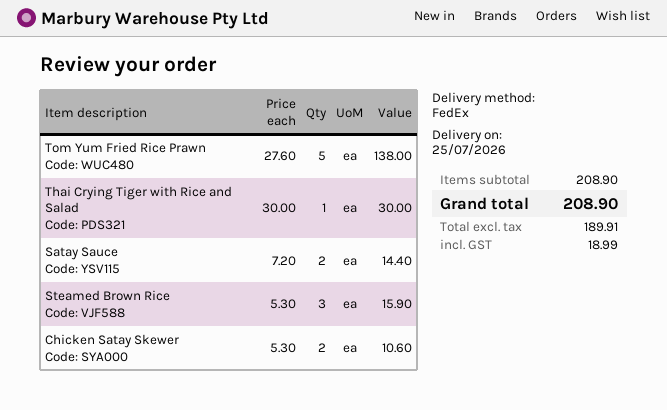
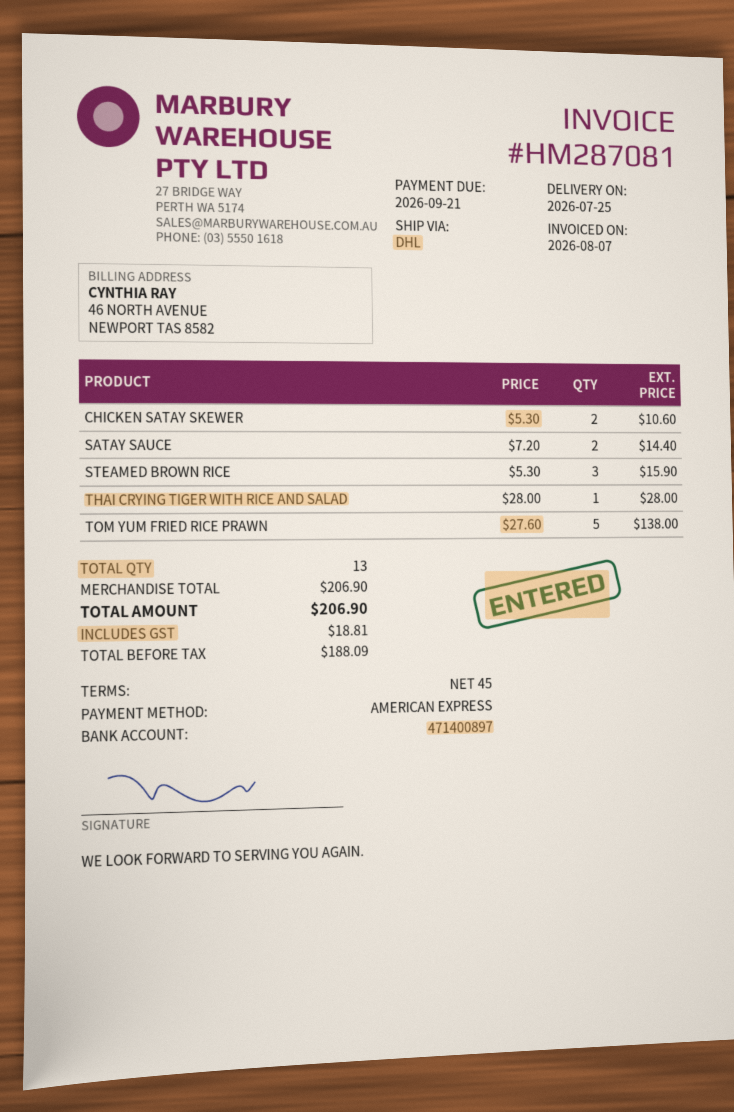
shipping method: FedEx -> DHL
Thai Crying Tiger with Rice and Salad: 1 x 30.00 = 30.00 -> 1 x 28.00 = 28.00
subtotal: 208.90 -> 206.90
net: 189.91 -> 188.09
tax: 18.99 -> 18.81
total: 208.90 -> 206.90

